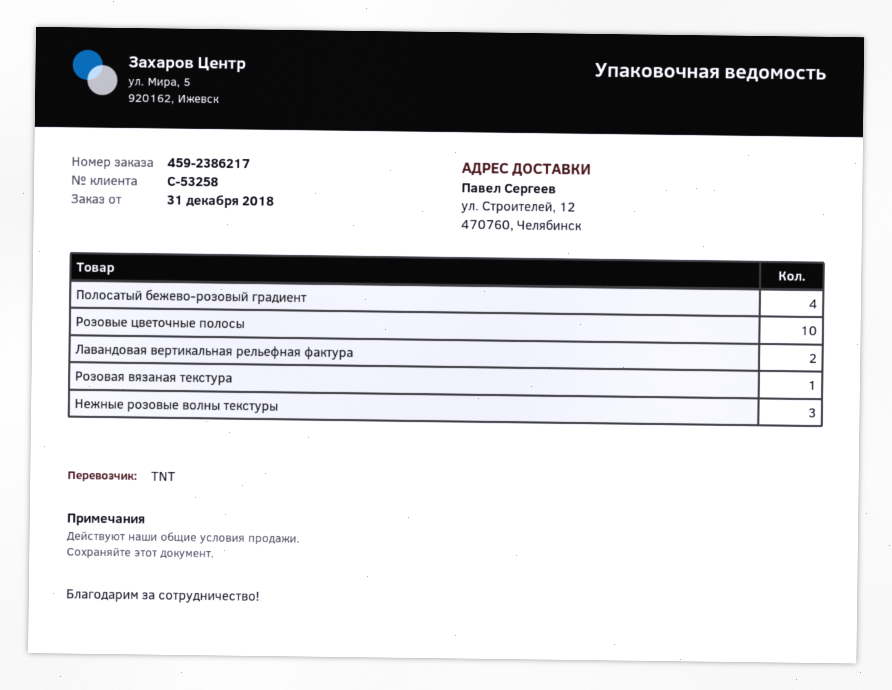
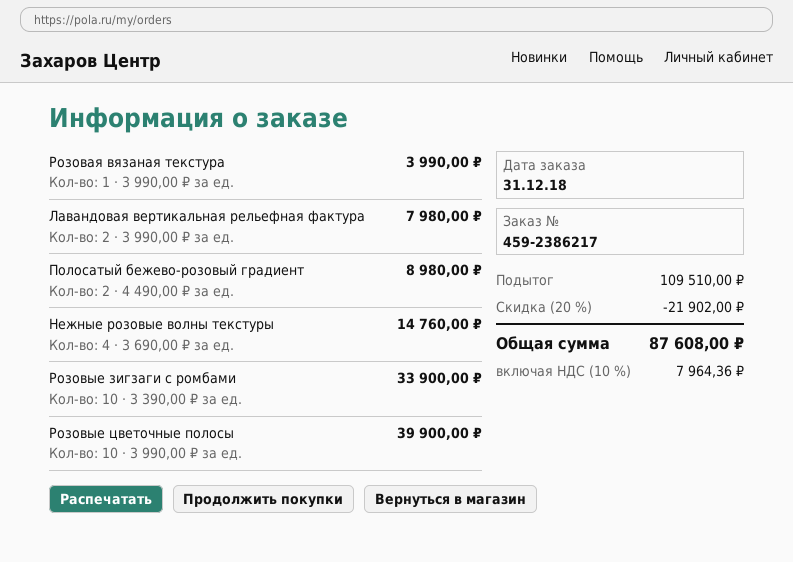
Полосатый бежево-розовый градиент: 4 -> 2
Нежные розовые волны текстуры: 3 -> 4
Розовые зигзаги с ромбами: none -> 10

